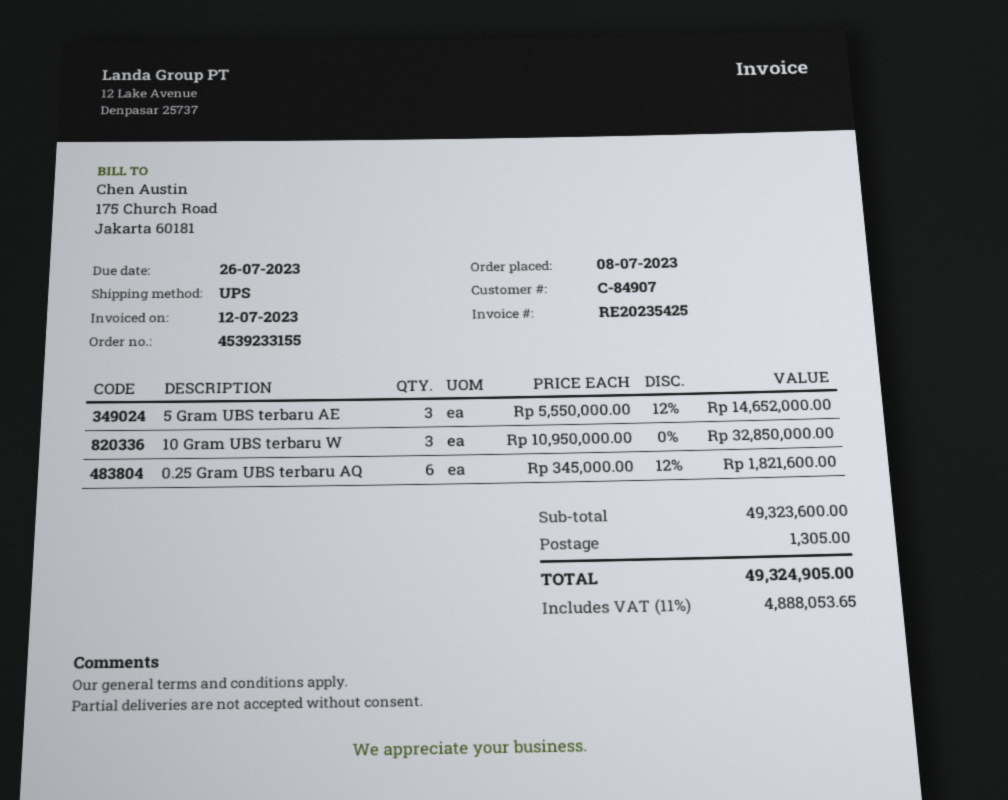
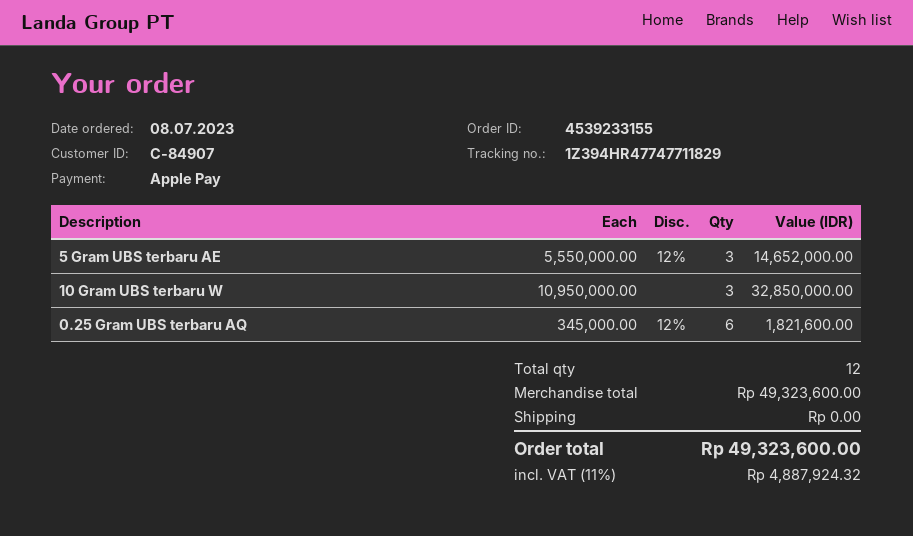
shipping: 1305.00 -> 0.00
tax: 11% = 4888053.65 -> 11% = 4887924.32
total: 49324905.00 -> 49323600.00

